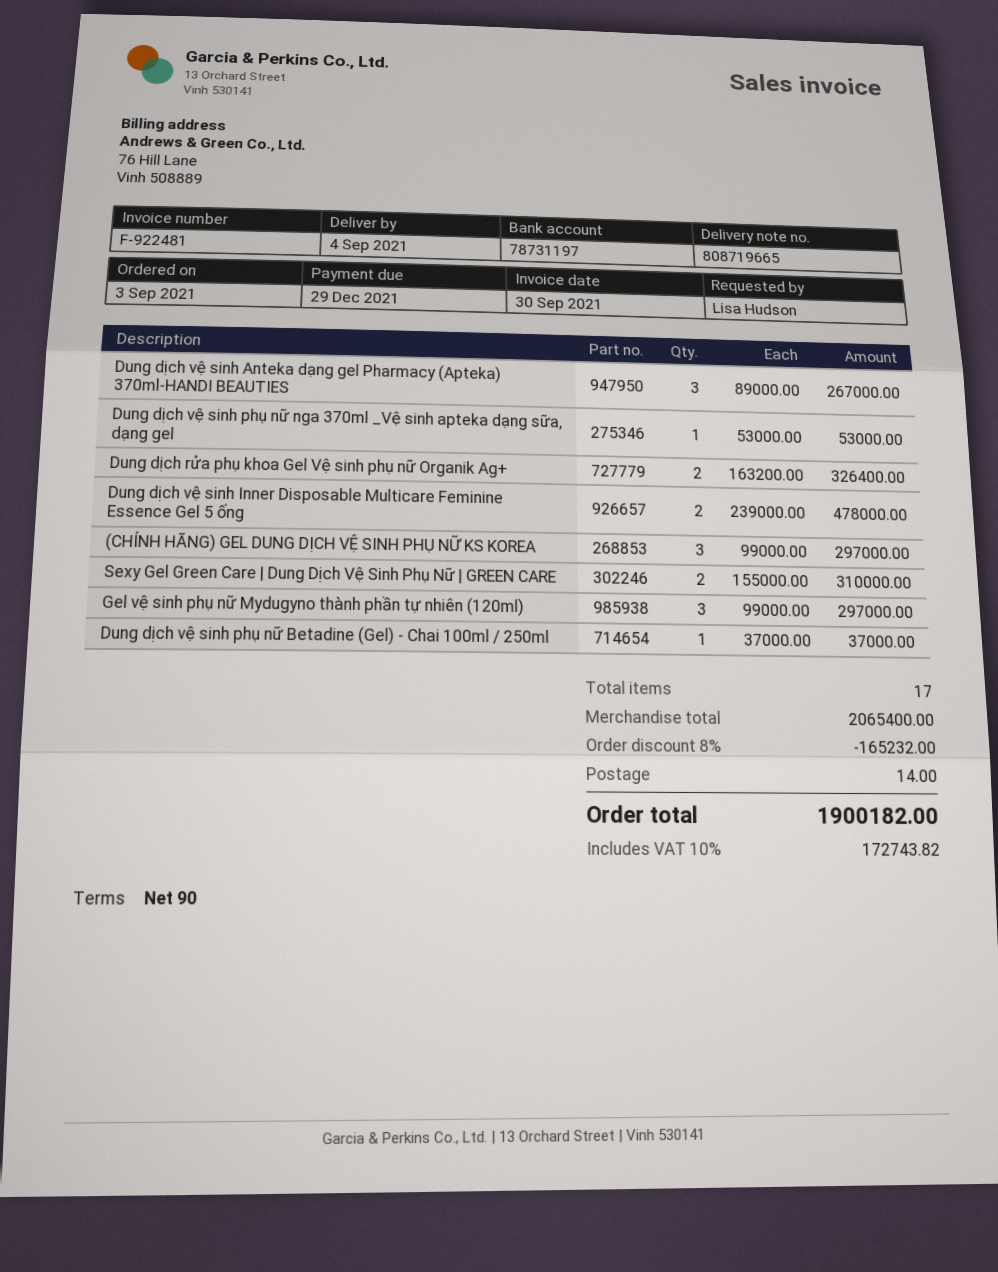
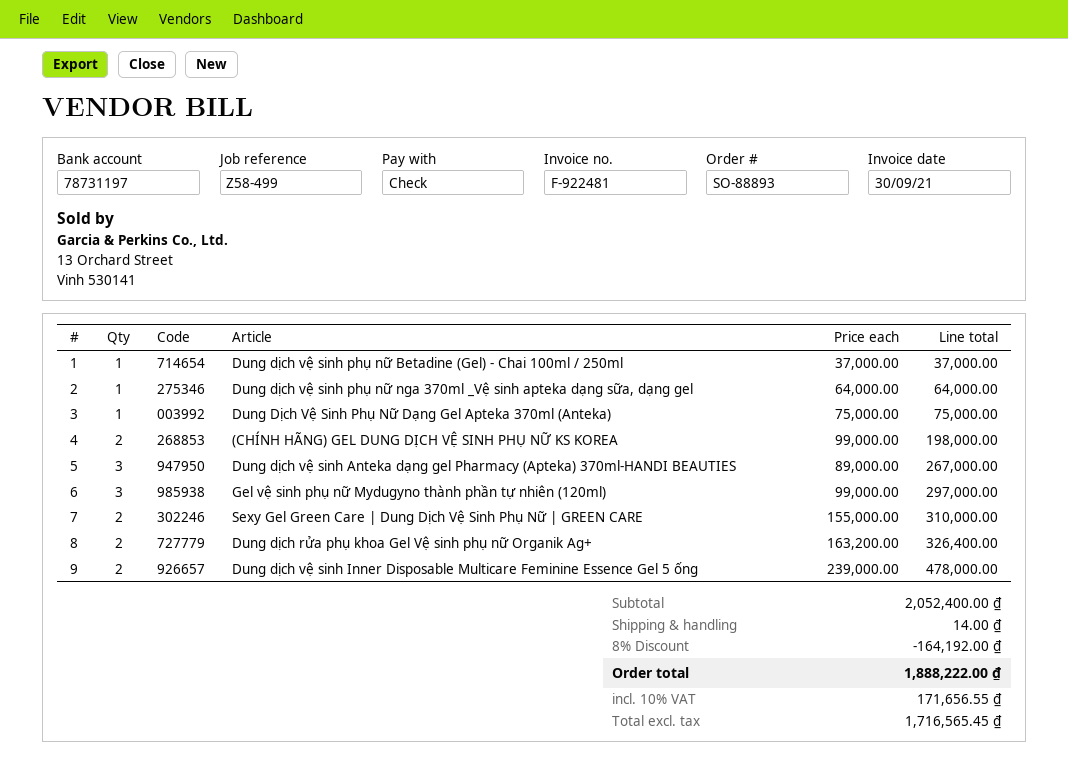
Dung dịch vệ sinh phụ nữ nga 370ml _Vệ sinh apteka dạng sữa, dạng gel: 1 x 53000.00 = 53000.00 -> 1 x 64000.00 = 64000.00
(CHÍNH HÃNG) GEL DUNG DỊCH VỆ SINH PHỤ NỮ KS KOREA: 3 x 99000.00 = 297000.00 -> 2 x 99000.00 = 198000.00
Dung Dịch Vệ Sinh Phụ Nữ Dạng Gel Apteka 370ml (Anteka): none -> 1 x 75000.00 = 75000.00
subtotal: 2065400.00 -> 2052400.00
discount: 8% = 165232.00 -> 8% = 164192.00
tax: 10% = 172743.82 -> 10% = 171656.55
total: 1900182.00 -> 1888222.00

